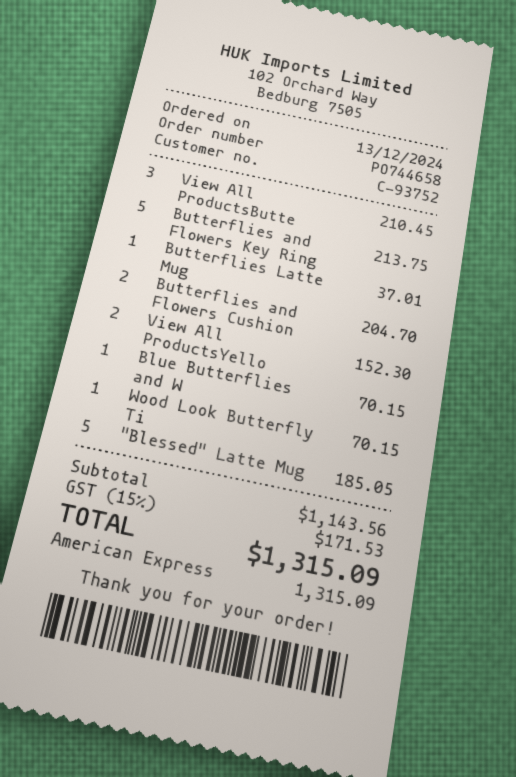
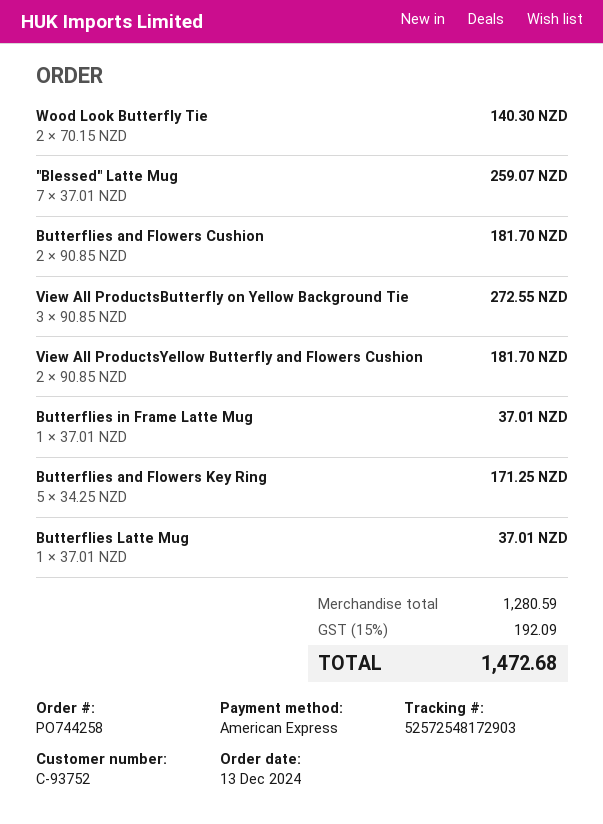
order number: PO744658 -> PO744258
View All ProductsButte: 3 for 210.45 -> 3 for 272.55
Butterflies and Flowers Key Ring: 5 for 213.75 -> 5 for 171.25
Butterflies and Flowers Cushion: 2 for 204.70 -> 2 for 181.70
View All ProductsYello: 2 for 152.30 -> 2 for 181.70
Blue Butterflies and W: 1 for 70.15 -> none
Wood Look Butterfly Ti: 1 for 70.15 -> 2 for 140.30
"Blessed" Latte Mug: 5 for 185.05 -> 7 for 259.07
Butterflies in Frame Latte Mug: none -> 1 for 37.01
subtotal: 1143.56 -> 1280.59
tax: 15% = 171.53 -> 15% = 192.09
total: 1315.09 -> 1472.68

